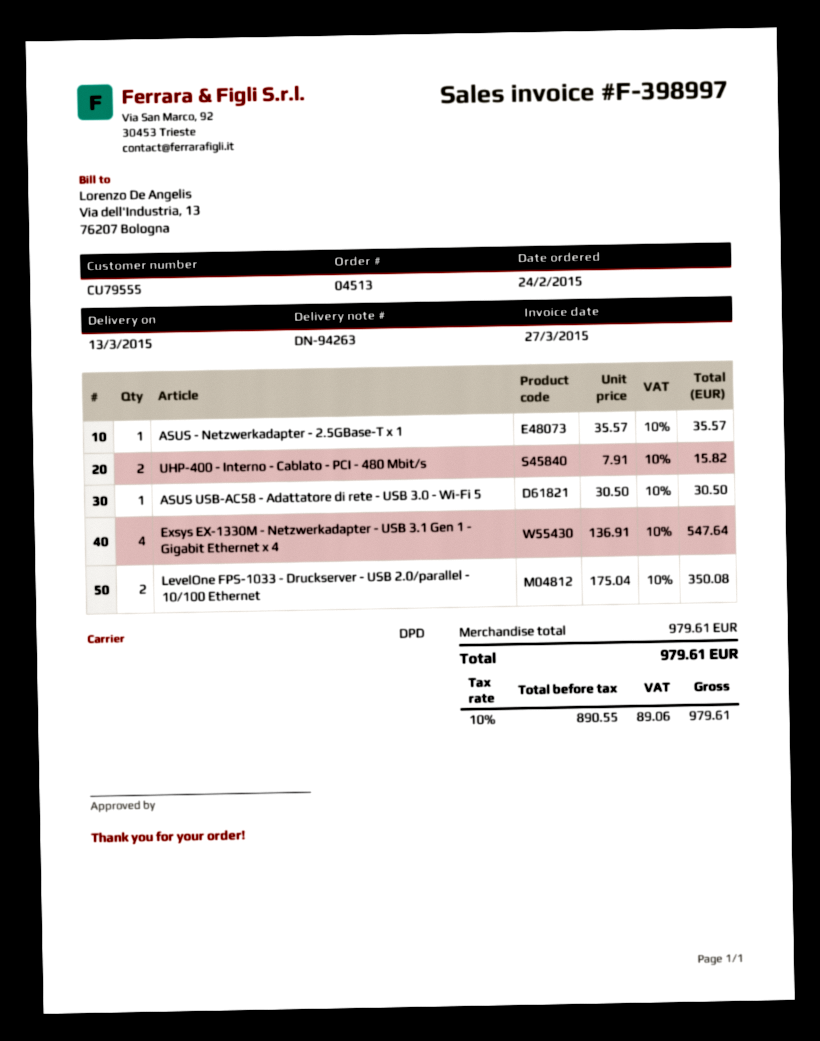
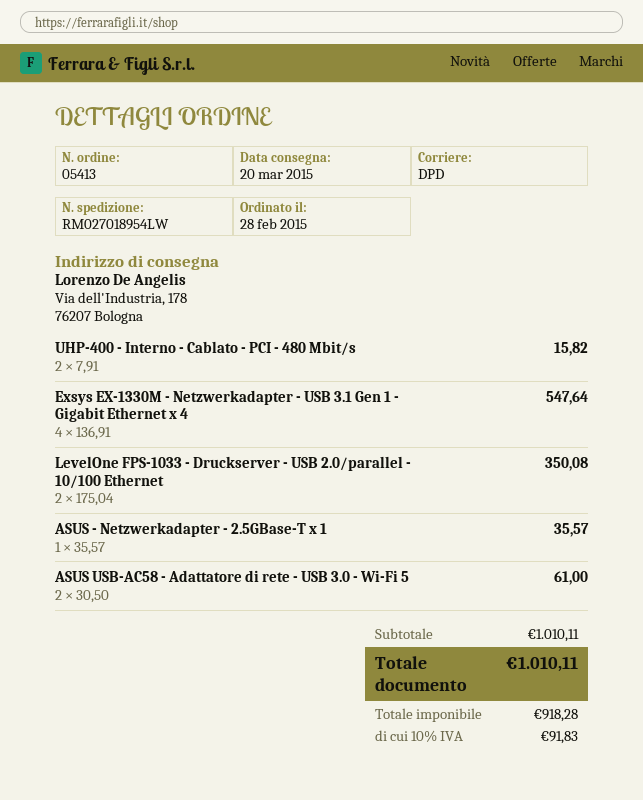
order number: 04513 -> 05413
order date: 2015-02-24 -> 2015-02-28
delivery date: 2015-03-13 -> 2015-03-20
ASUS USB-AC58 - Adattatore di rete - USB 3.0 - Wi-Fi 5: 1 x 30.50 = 30.50 -> 2 x 30.50 = 61.00
subtotal: 979.61 -> 1010.11
net: 890.55 -> 918.28
tax: 10% = 89.06 -> 10% = 91.83
total: 979.61 -> 1010.11

